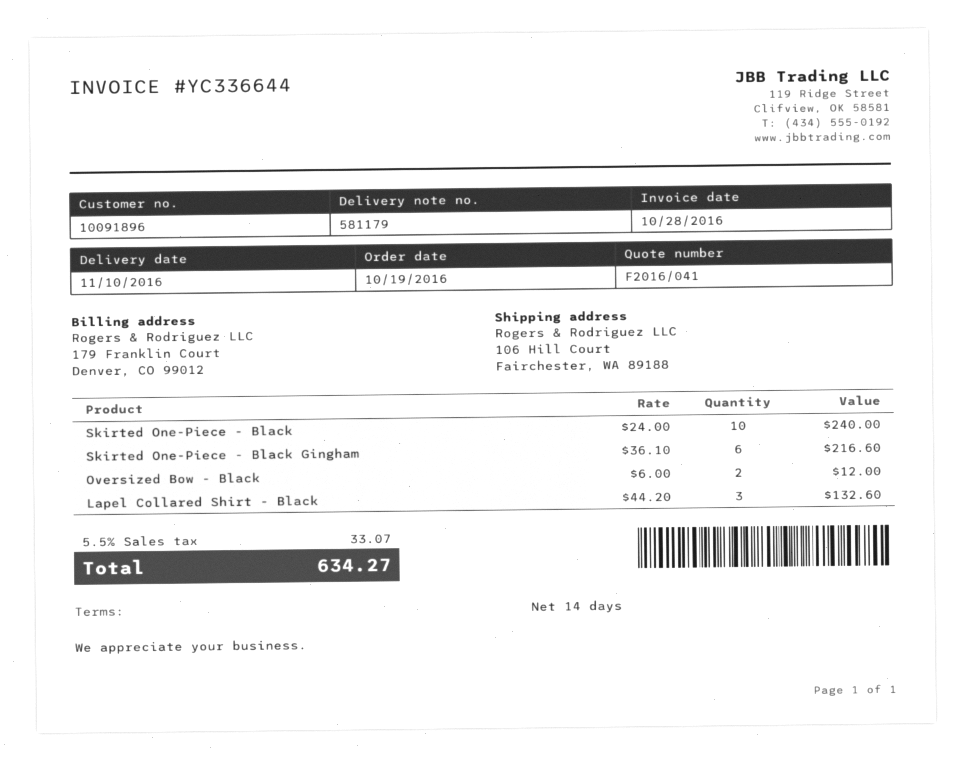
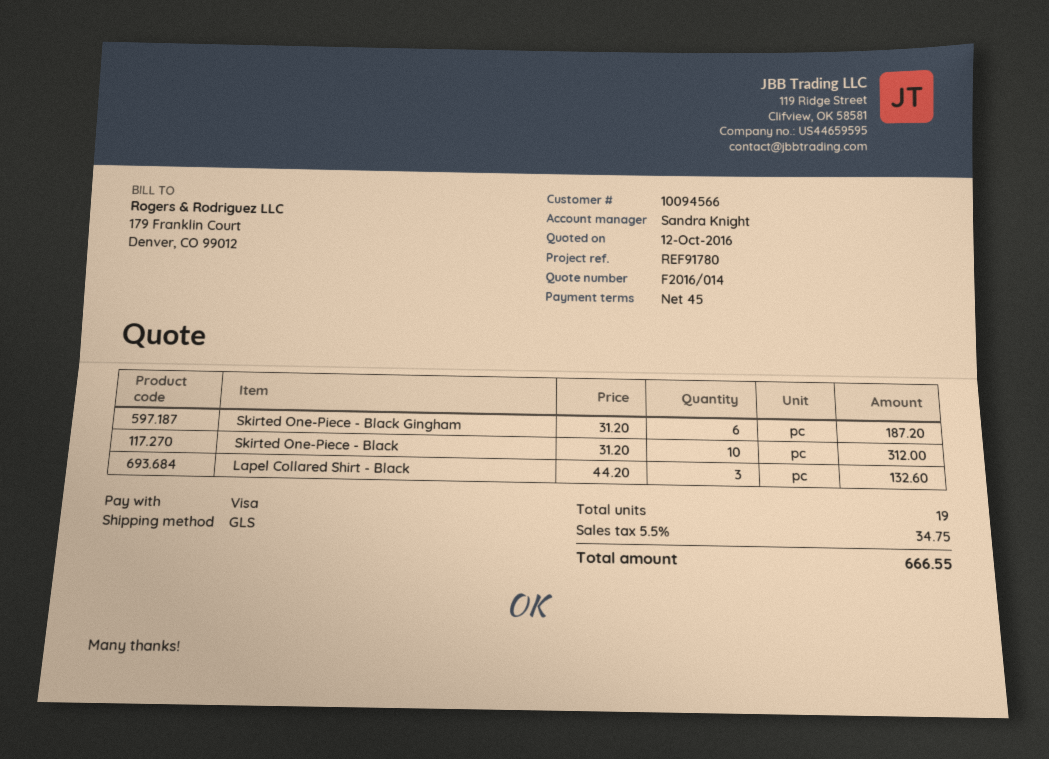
quote number: F2016/041 -> F2016/014
payment terms: 14 days -> 45 days
customer number: 10091896 -> 10094566
Skirted One-Piece - Black: 10 x 24.00 = 240.00 -> 10 x 31.20 = 312.00
Skirted One-Piece - Black Gingham: 6 x 36.10 = 216.60 -> 6 x 31.20 = 187.20
Oversized Bow - Black: 2 x 6.00 = 12.00 -> none
tax: 5.5% = 33.07 -> 5.5% = 34.75
total: 634.27 -> 666.55

